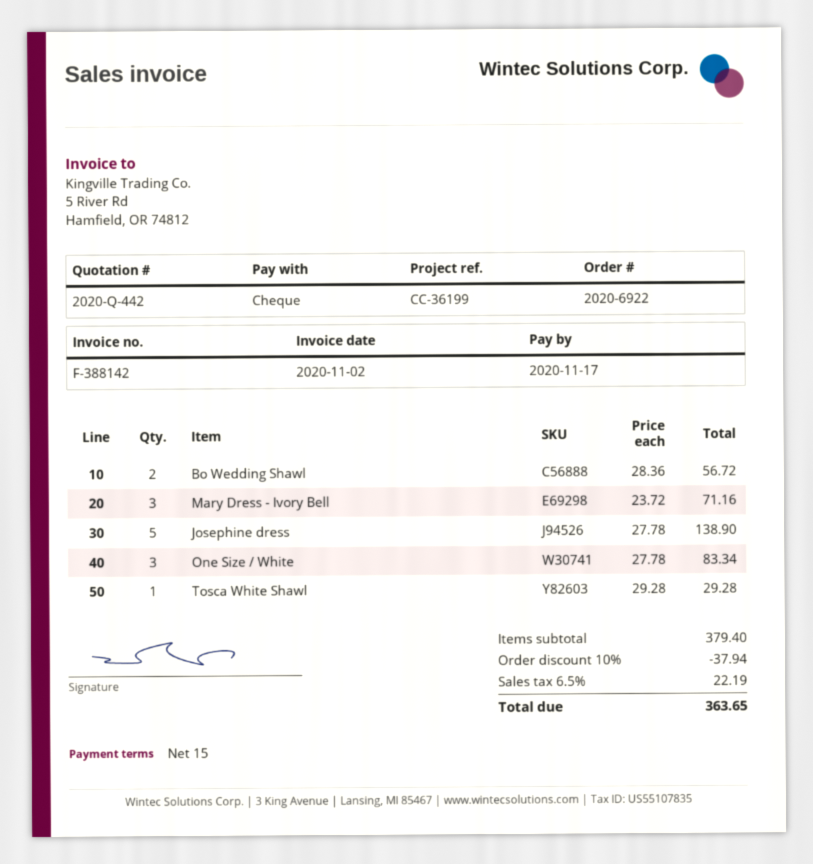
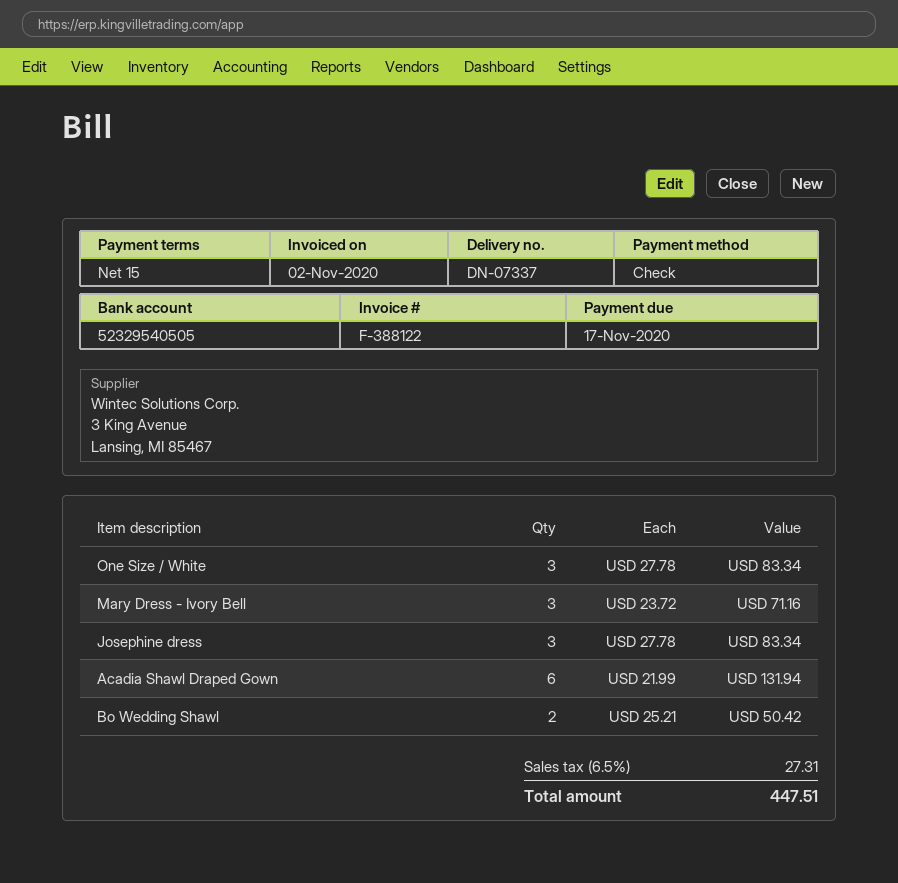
invoice number: F-388142 -> F-388122
Bo Wedding Shawl: 2 x 28.36 = 56.72 -> 2 x 25.21 = 50.42
Josephine dress: 5 x 27.78 = 138.90 -> 3 x 27.78 = 83.34
Tosca White Shawl: 1 x 29.28 = 29.28 -> none
Acadia Shawl Draped Gown: none -> 6 x 21.99 = 131.94
discount: 10% = 37.94 -> none
tax: 6.5% = 22.19 -> 6.5% = 27.31
total: 363.65 -> 447.51

